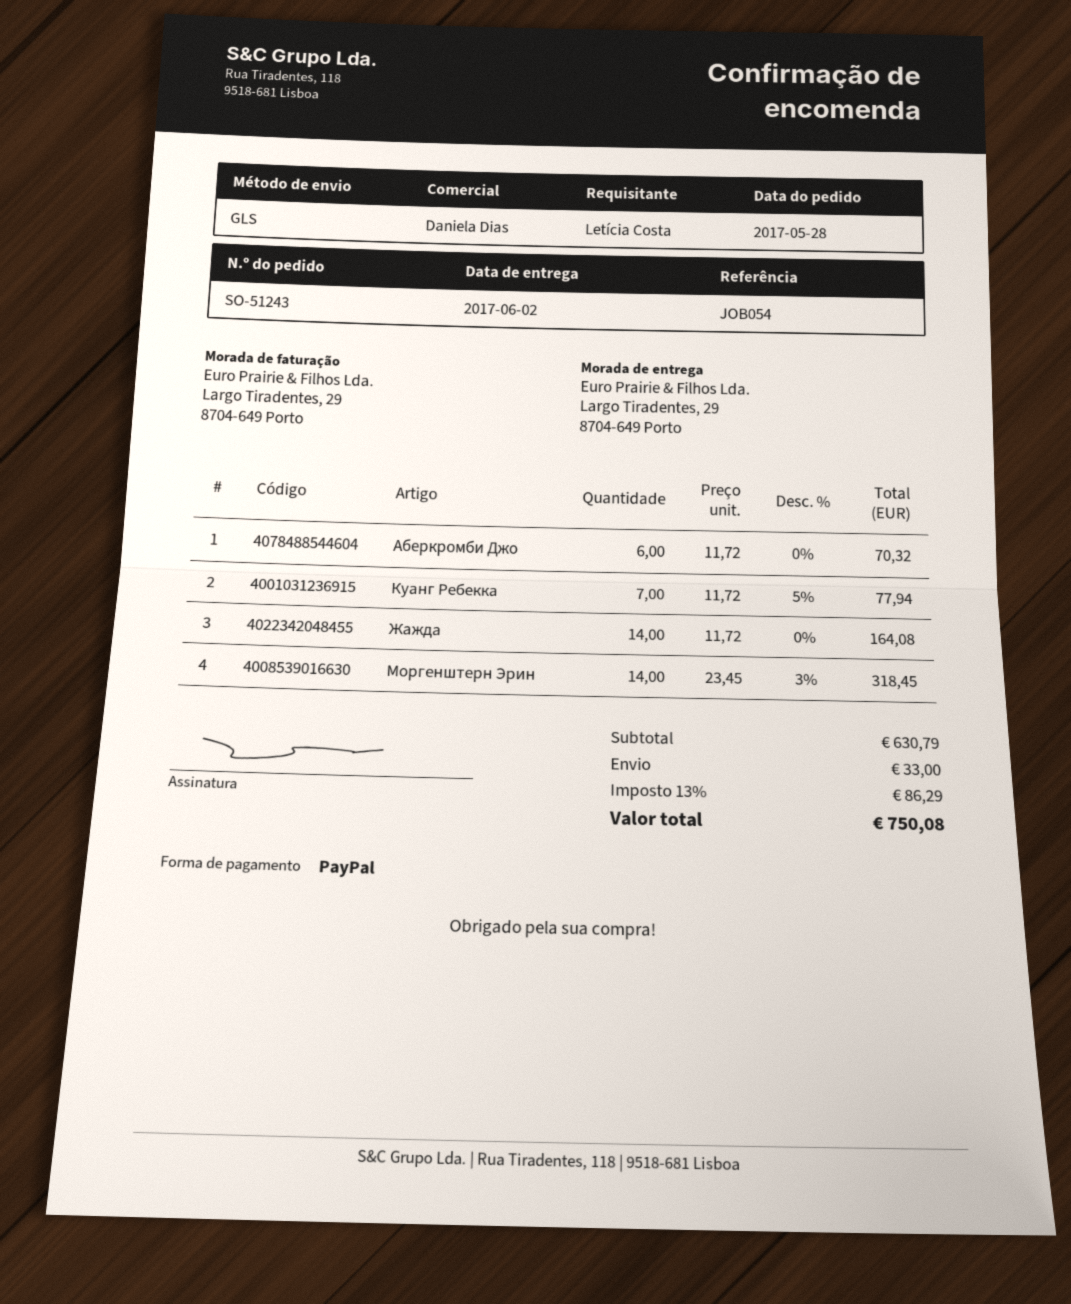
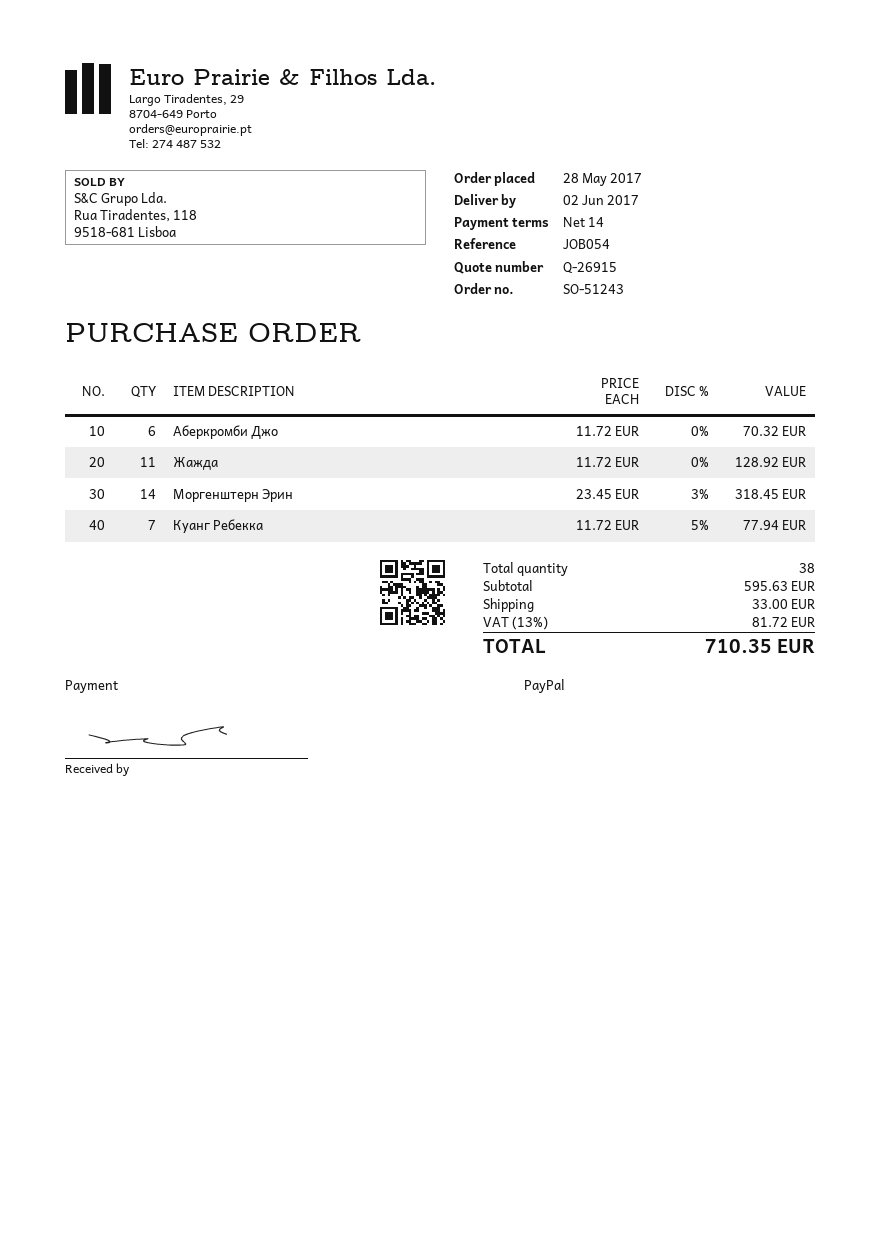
Жажда: 14 x 11.72 = 164.08 -> 11 x 11.72 = 128.92
subtotal: 630.79 -> 595.63
tax: 13% = 86.29 -> 13% = 81.72
total: 750.08 -> 710.35

